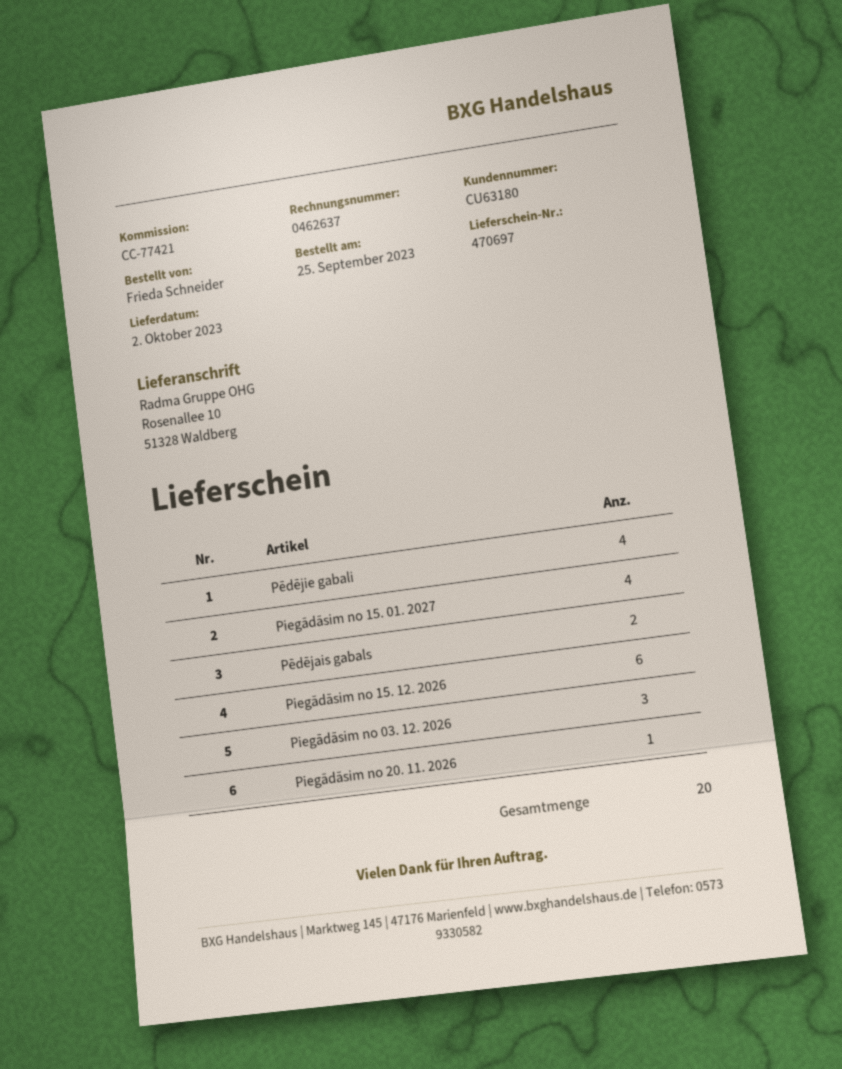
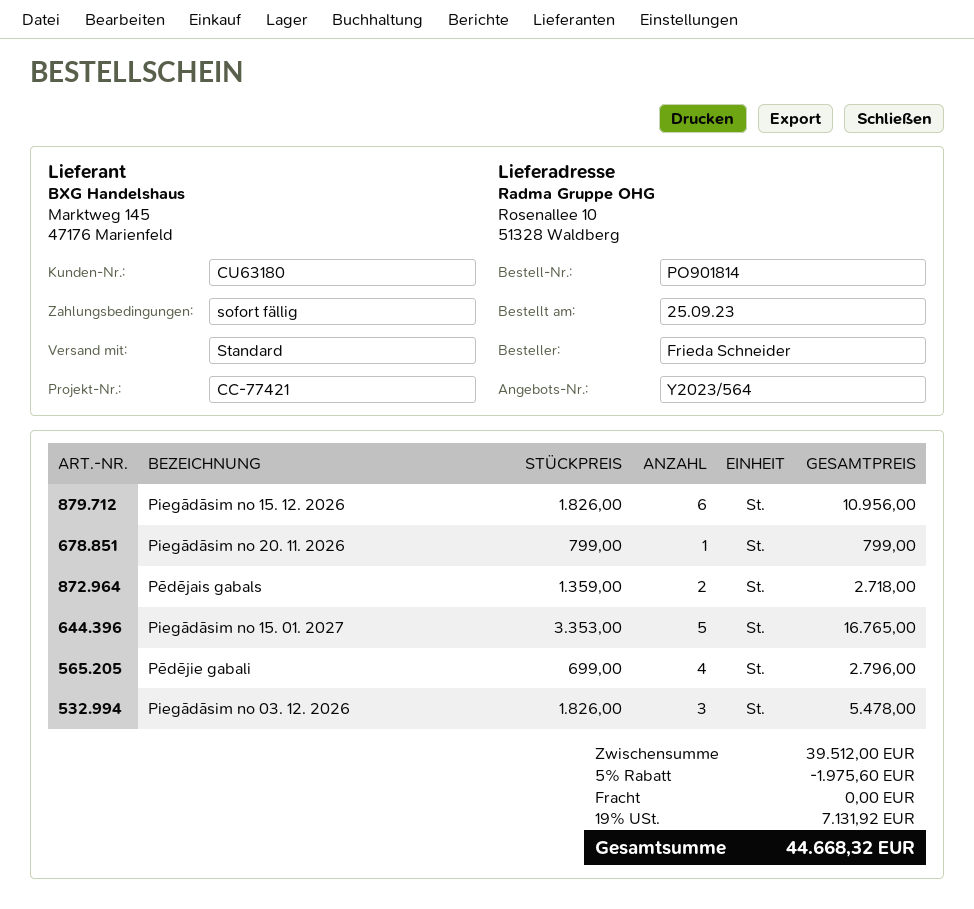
Piegādāsim no 15. 01. 2027: 4 -> 5

